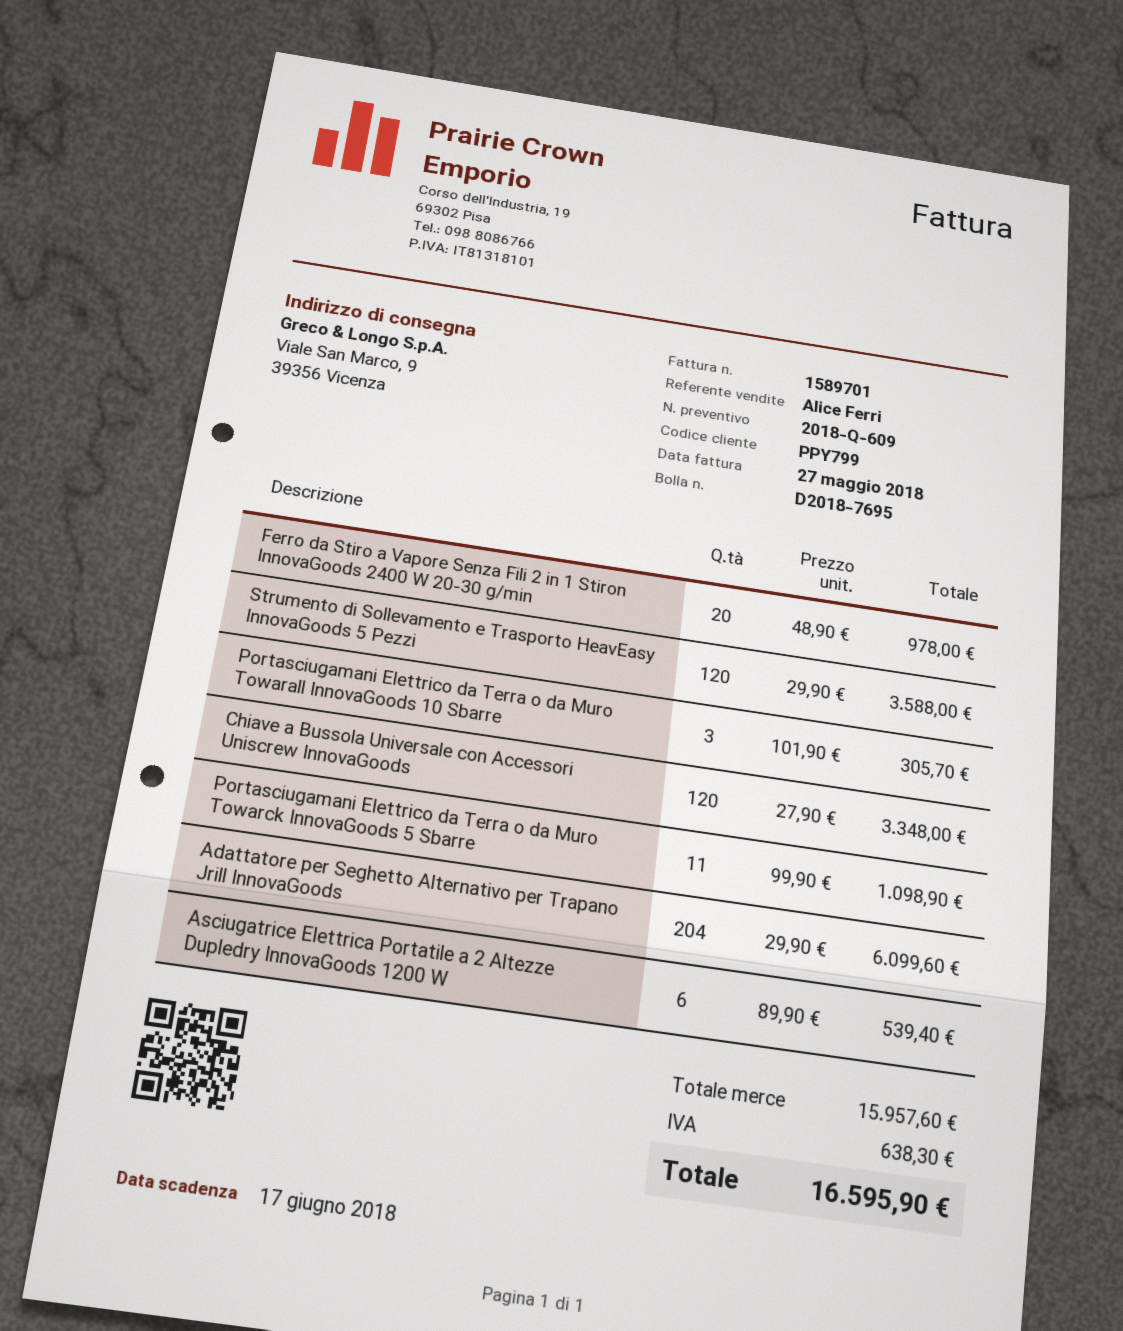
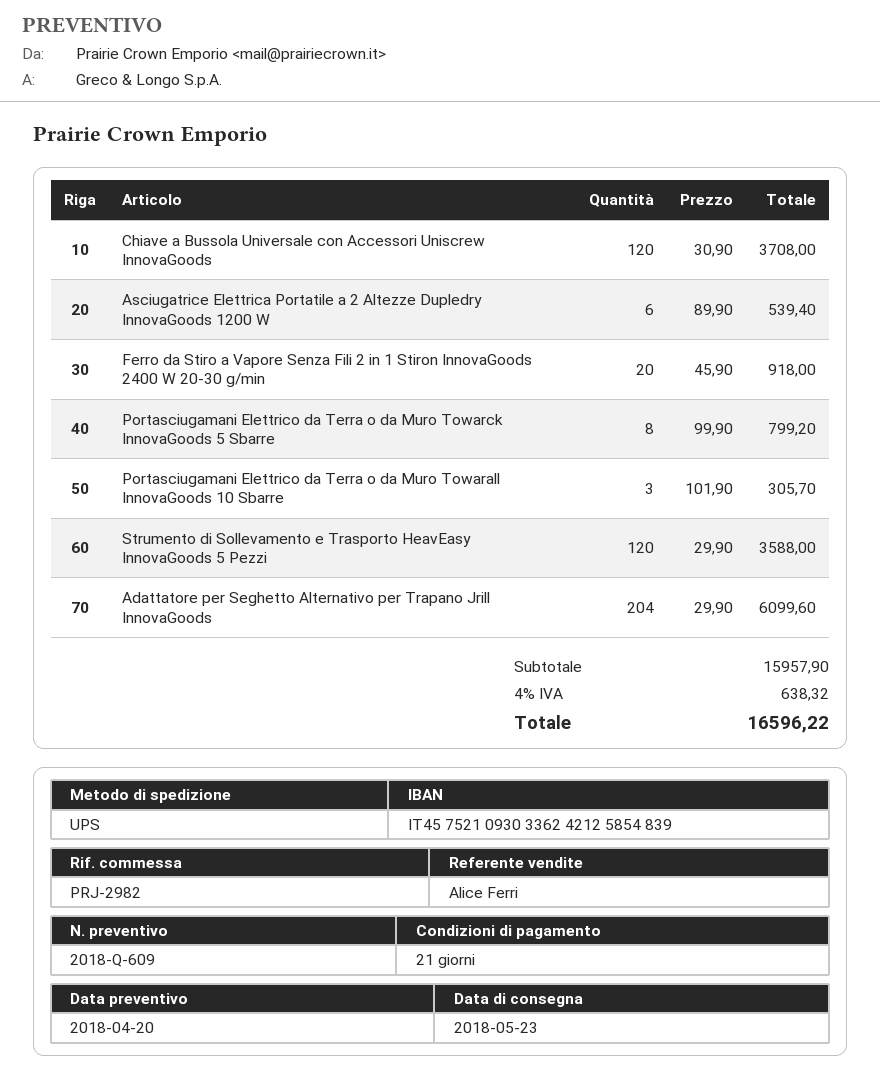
Ferro da Stiro a Vapore Senza Fili 2 in 1 Stiron InnovaGoods 2400 W 20-30 g/min: 20 x 48.90 = 978.00 -> 20 x 45.90 = 918.00
Chiave a Bussola Universale con Accessori Uniscrew InnovaGoods: 120 x 27.90 = 3348.00 -> 120 x 30.90 = 3708.00
Portasciugamani Elettrico da Terra o da Muro Towarck InnovaGoods 5 Sbarre: 11 x 99.90 = 1098.90 -> 8 x 99.90 = 799.20
subtotal: 15957.60 -> 15957.90
tax: 638.30 -> 638.32
total: 16595.90 -> 16596.22

